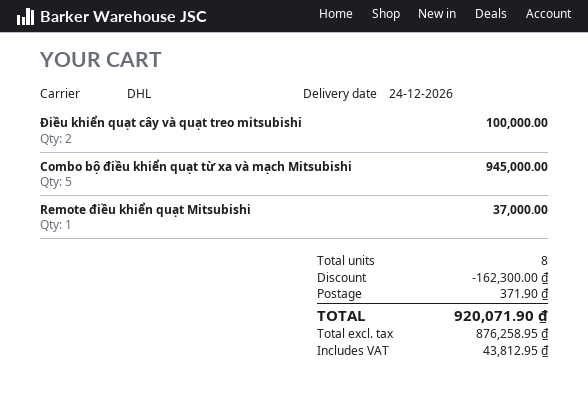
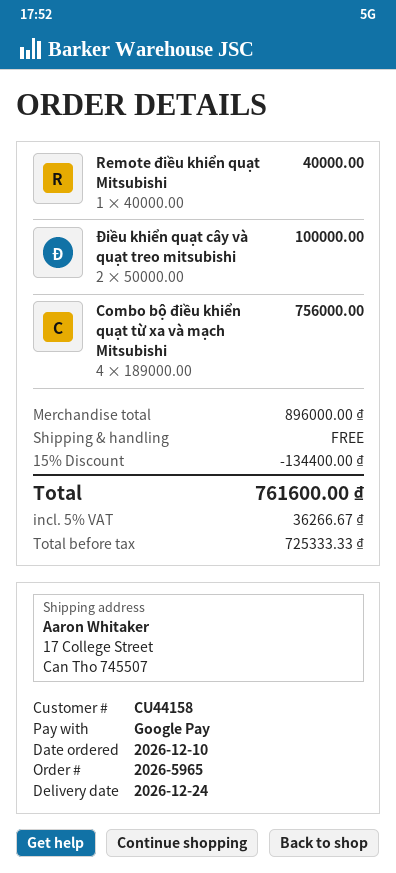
Combo bộ điều khiển quạt từ xa và mạch Mitsubishi: 5 for 945000.00 -> 4 for 756000.00
Remote điều khiển quạt Mitsubishi: 1 for 37000.00 -> 1 for 40000.00
discount: 162300.00 -> 134400.00
shipping: 371.90 -> 0.00
net: 876258.95 -> 725333.33
tax: 43812.95 -> 36266.67
total: 920071.90 -> 761600.00

